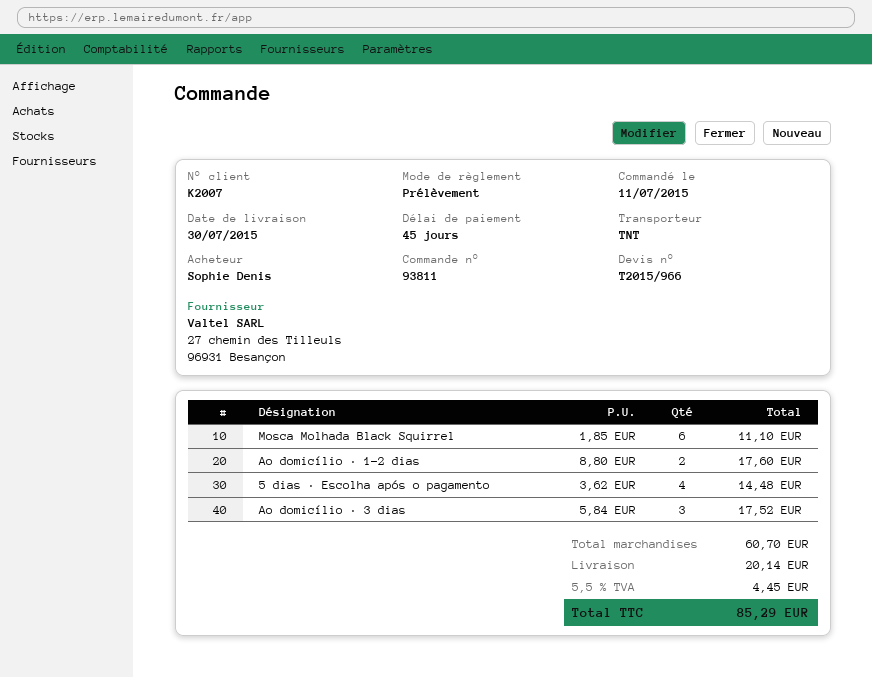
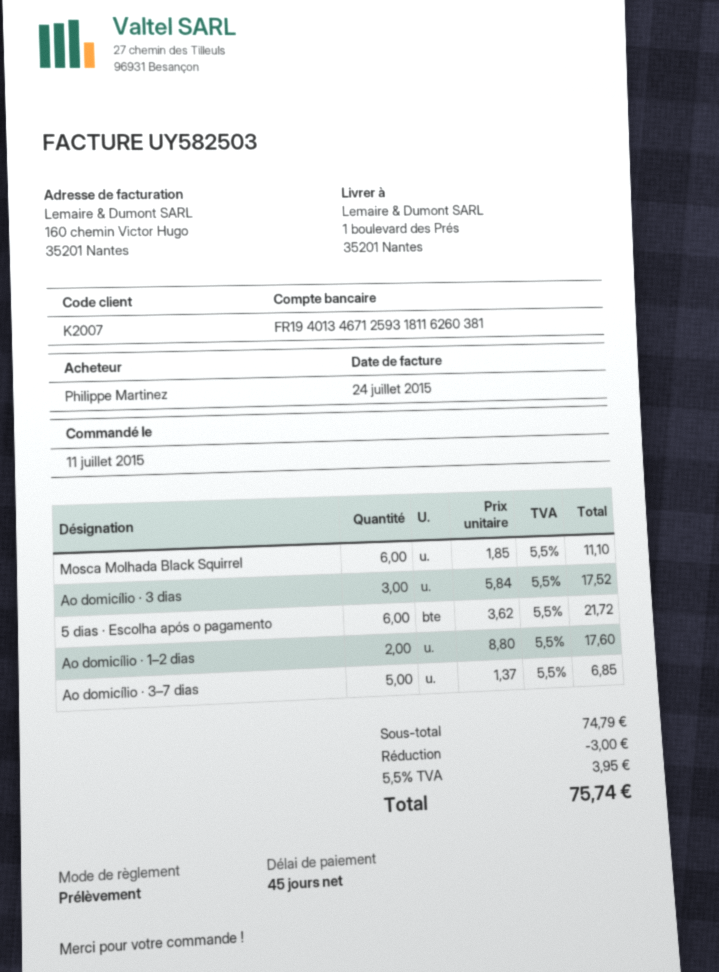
ordered by: Sophie Denis -> Philippe Martinez
5 dias · Escolha após o pagamento: 4 x 3.62 = 14.48 -> 6 x 3.62 = 21.72
Ao domicílio · 3–7 dias: none -> 5 x 1.37 = 6.85
subtotal: 60.70 -> 74.79
discount: none -> 3.00
shipping: 20.14 -> none
tax: 5.5% = 4.45 -> 5.5% = 3.95
total: 85.29 -> 75.74

